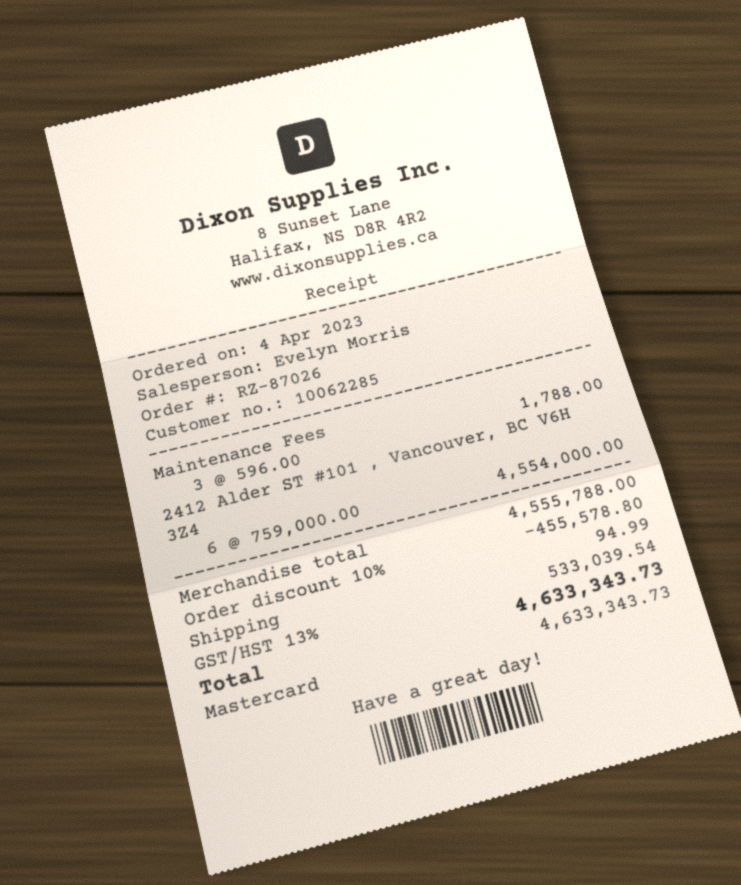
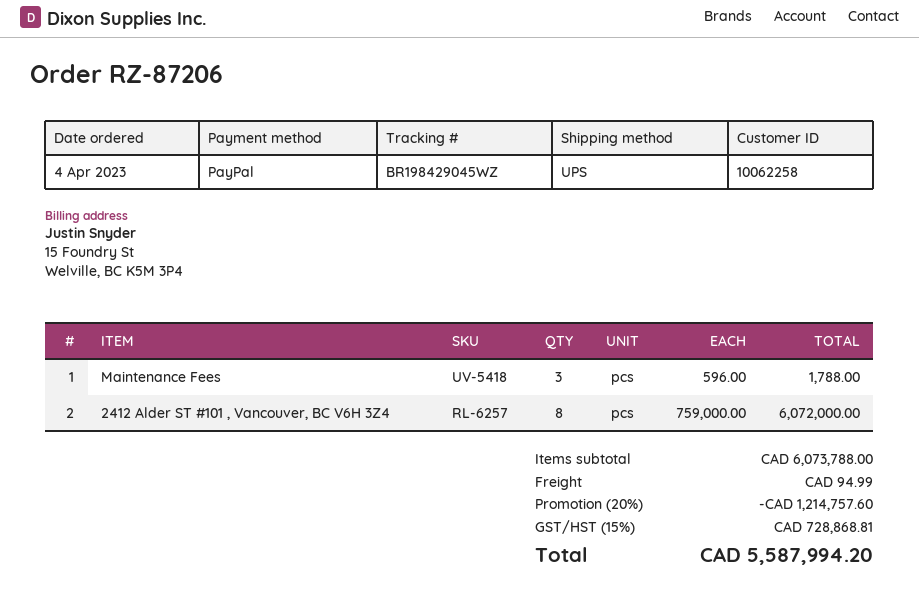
order number: RZ-87026 -> RZ-87206
customer number: 10062285 -> 10062258
payment method: Mastercard -> PayPal
2412 Alder ST #101 , Vancouver, BC V6H 3Z4: 6 x 759000.00 = 4554000.00 -> 8 x 759000.00 = 6072000.00
subtotal: 4555788.00 -> 6073788.00
discount: 10% = 455578.80 -> 20% = 1214757.60
tax: 13% = 533039.54 -> 15% = 728868.81
total: 4633343.73 -> 5587994.20

